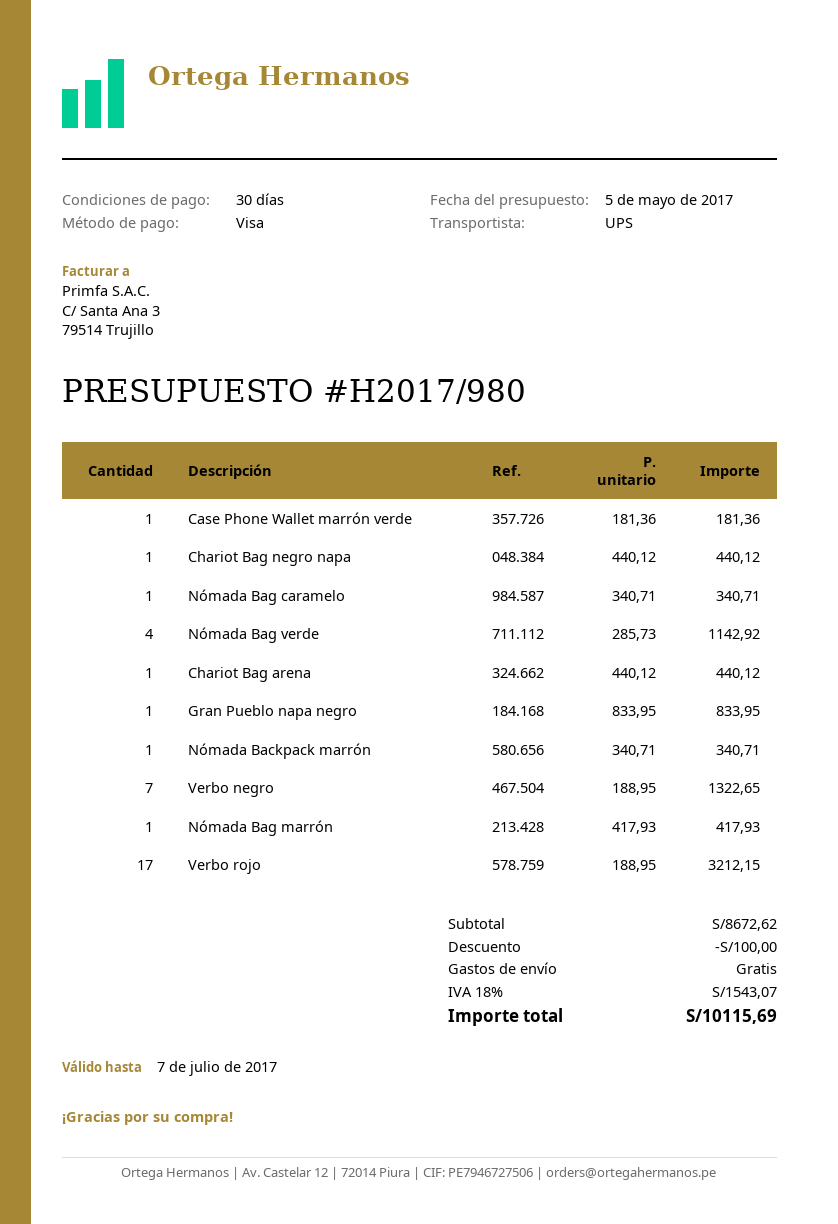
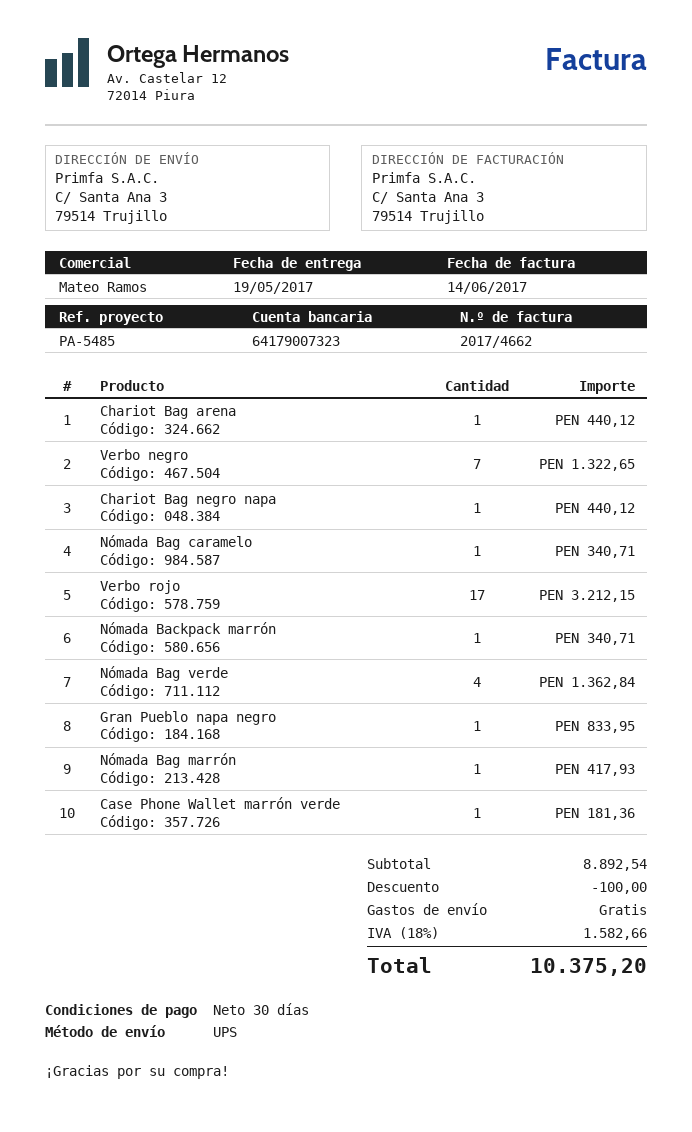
Nómada Bag verde: 4 for 1142.92 -> 4 for 1362.84
subtotal: 8672.62 -> 8892.54
tax: 18% = 1543.07 -> 18% = 1582.66
total: 10115.69 -> 10375.20

